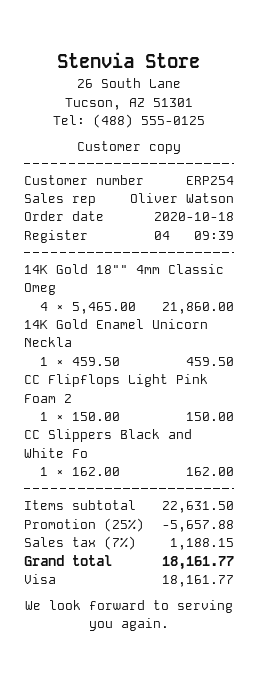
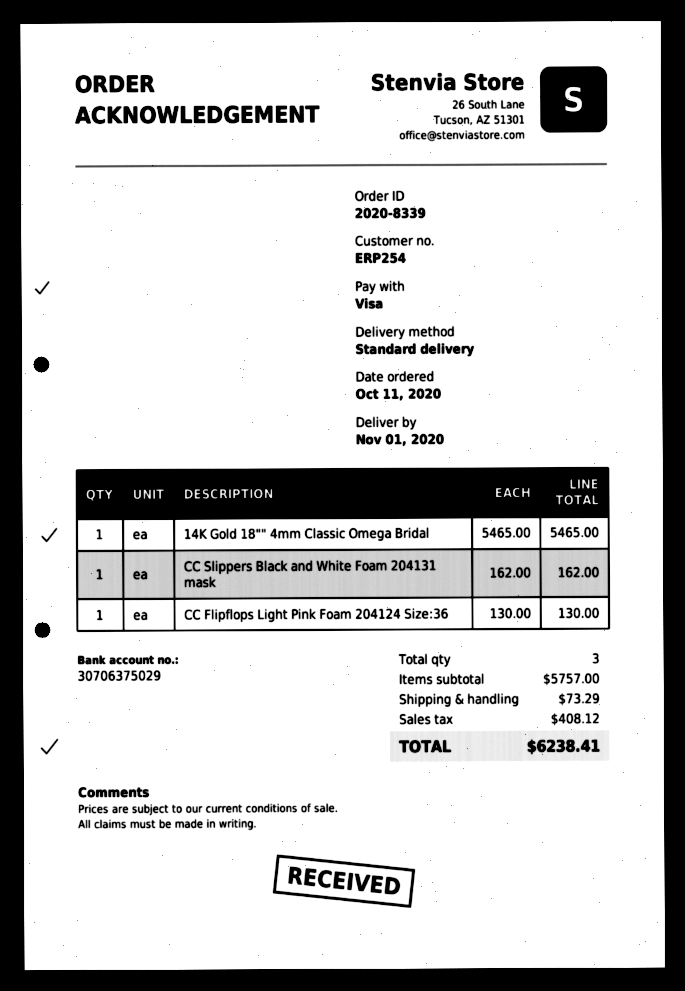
order date: 2020-10-18 -> 2020-10-11
14K Gold 18"" 4mm Classic Omeg: 4 x 5465.00 = 21860.00 -> 1 x 5465.00 = 5465.00
14K Gold Enamel Unicorn Neckla: 1 x 459.50 = 459.50 -> none
CC Flipflops Light Pink Foam 2: 1 x 150.00 = 150.00 -> 1 x 130.00 = 130.00
subtotal: 22631.50 -> 5757.00
discount: 25% = 5657.88 -> none
shipping: none -> 73.29
tax: 1188.15 -> 408.12
total: 18161.77 -> 6238.41

